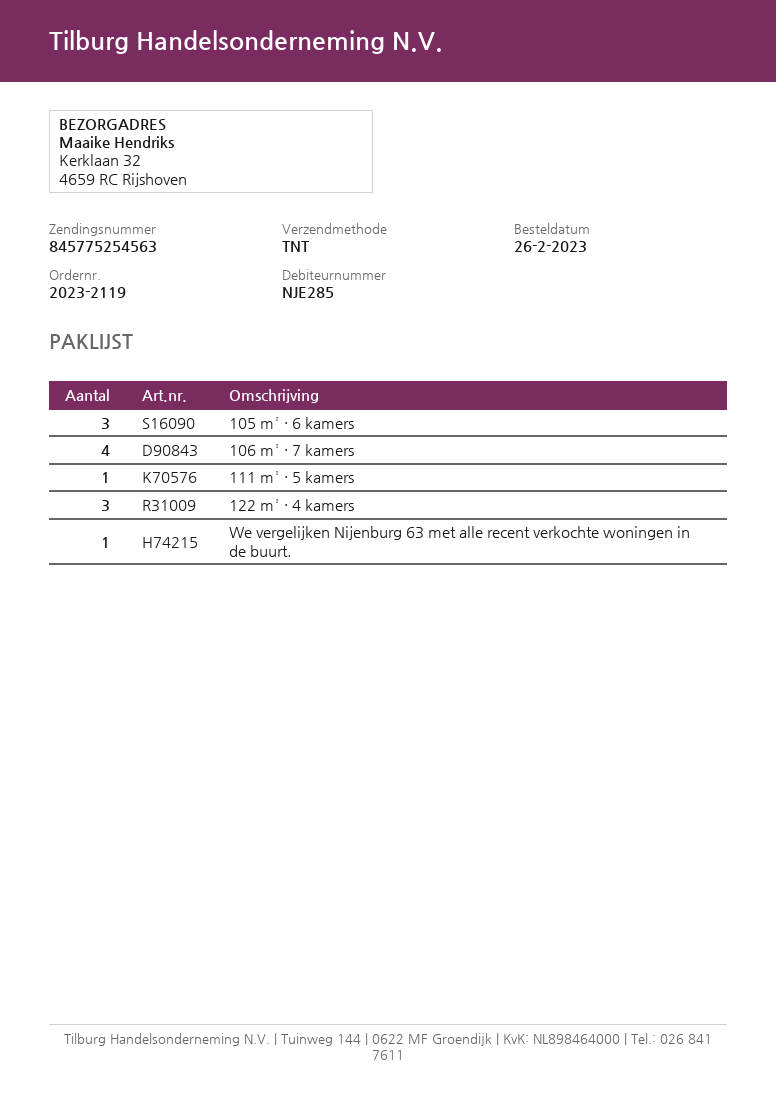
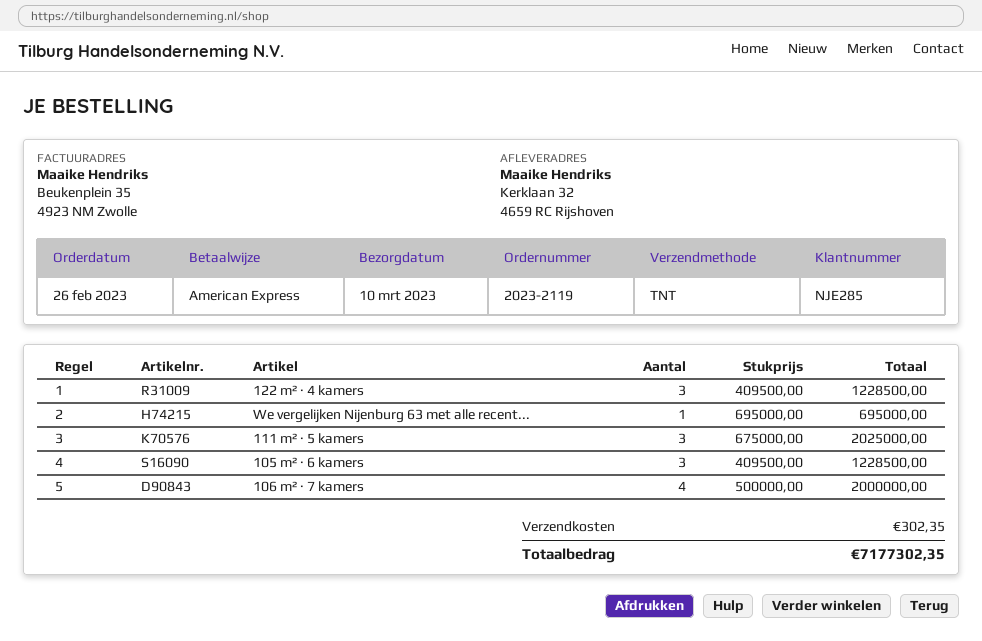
111 m² · 5 kamers: 1 -> 3

